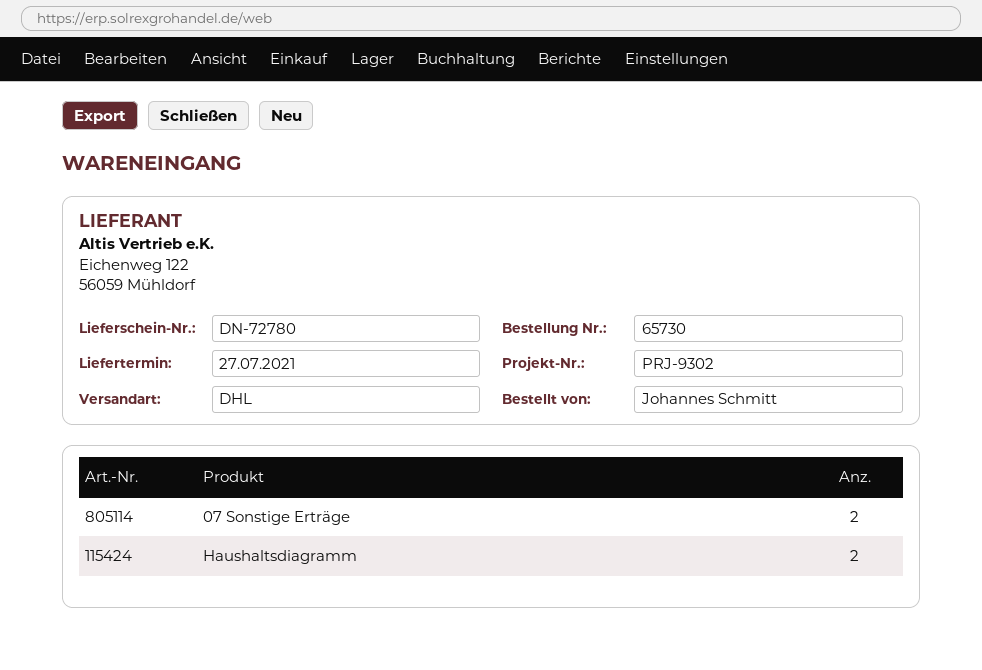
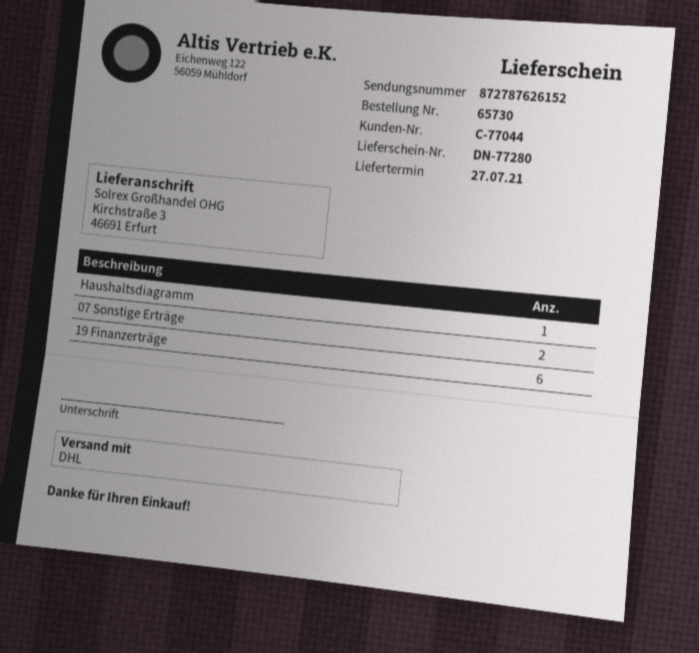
delivery note number: DN-72780 -> DN-77280
Haushaltsdiagramm: 2 -> 1
19 Finanzerträge: none -> 6

